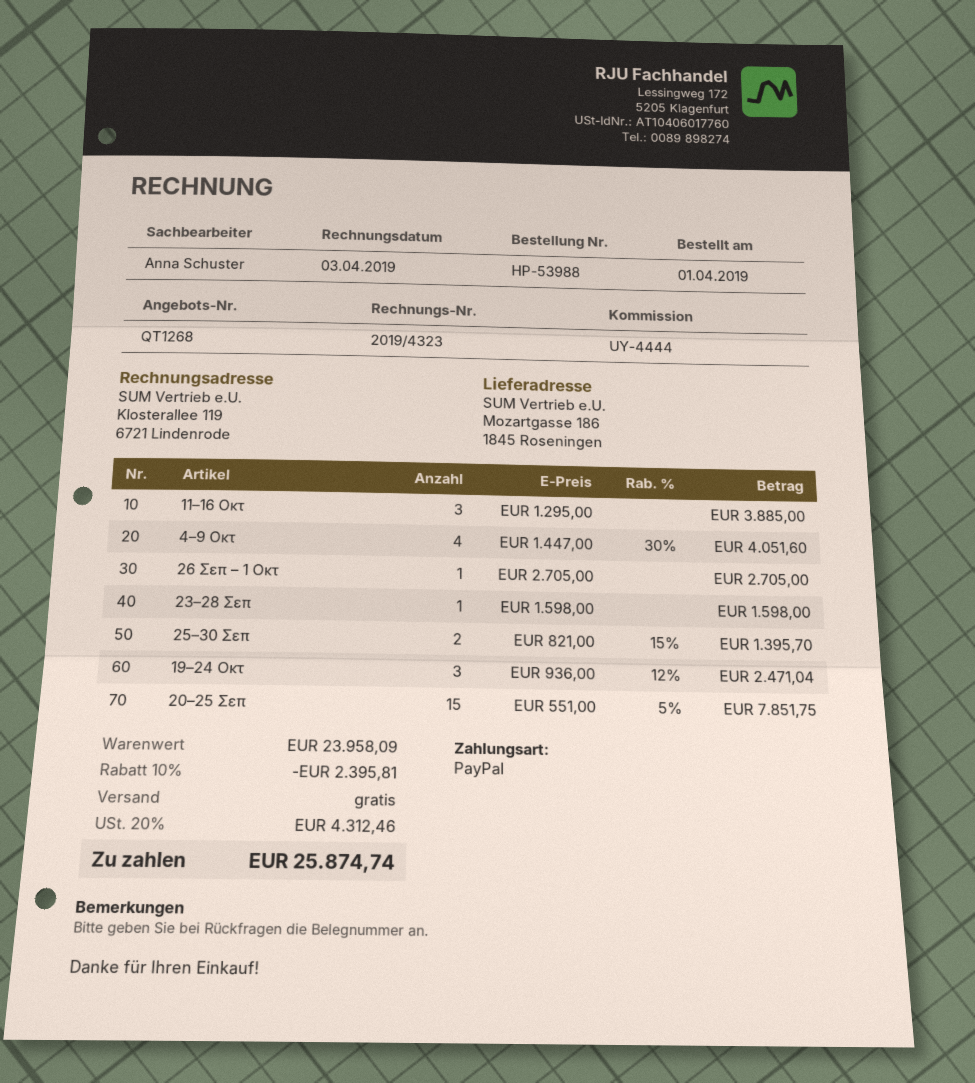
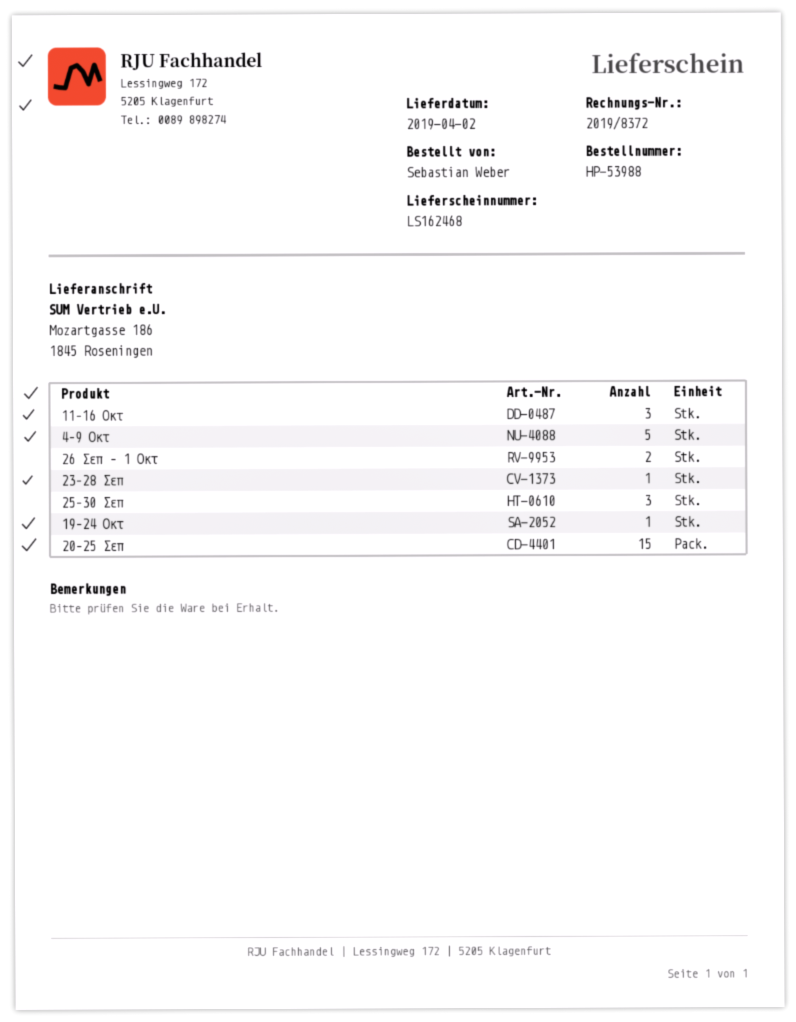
invoice number: 2019/4323 -> 2019/8372
4–9 Οκτ: 4 -> 5
26 Σεπ – 1 Οκτ: 1 -> 2
25–30 Σεπ: 2 -> 3
19–24 Οκτ: 3 -> 1

